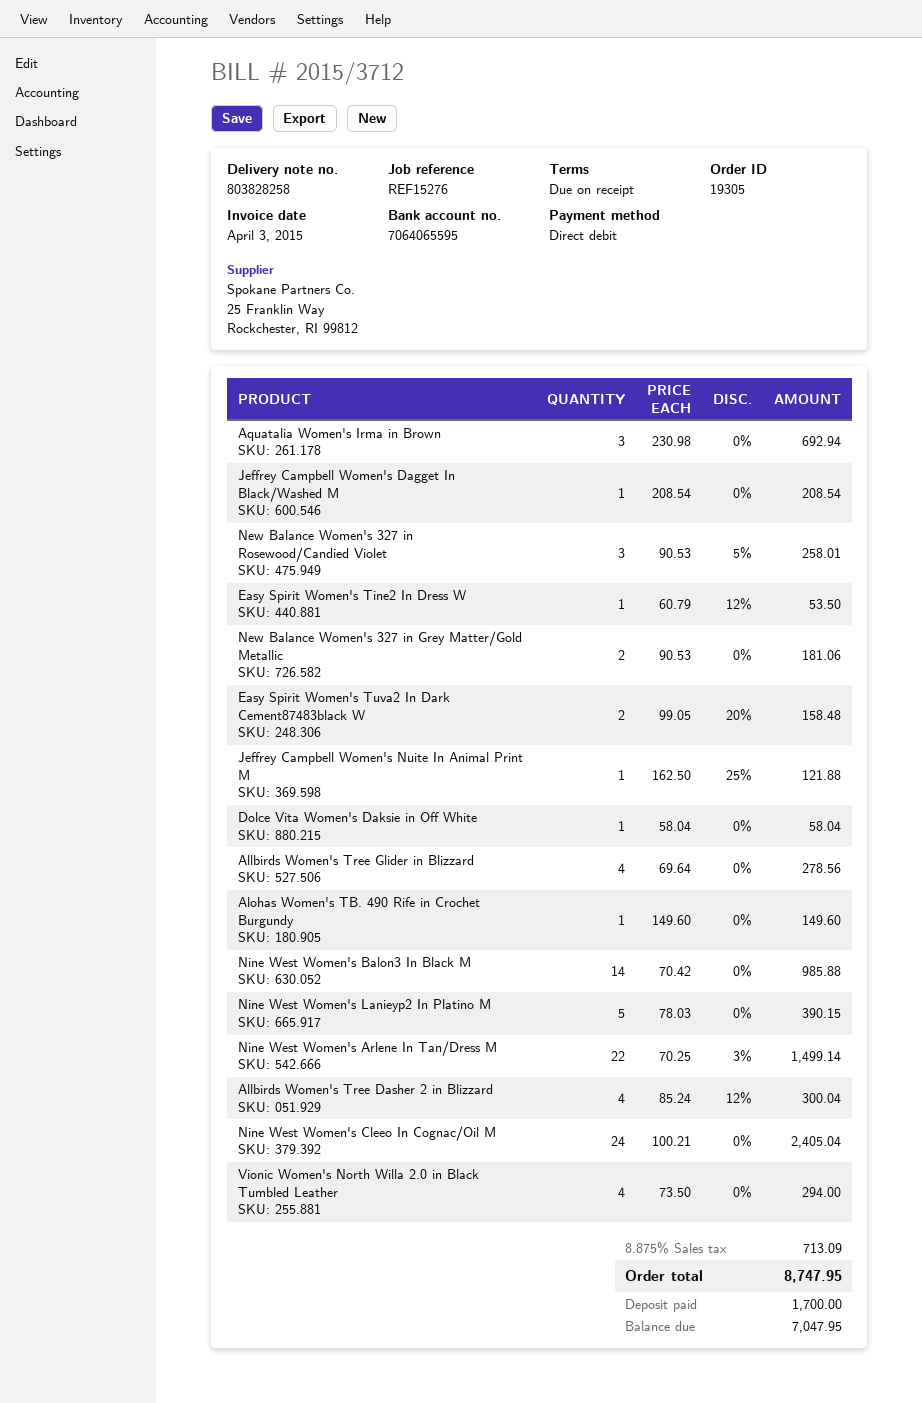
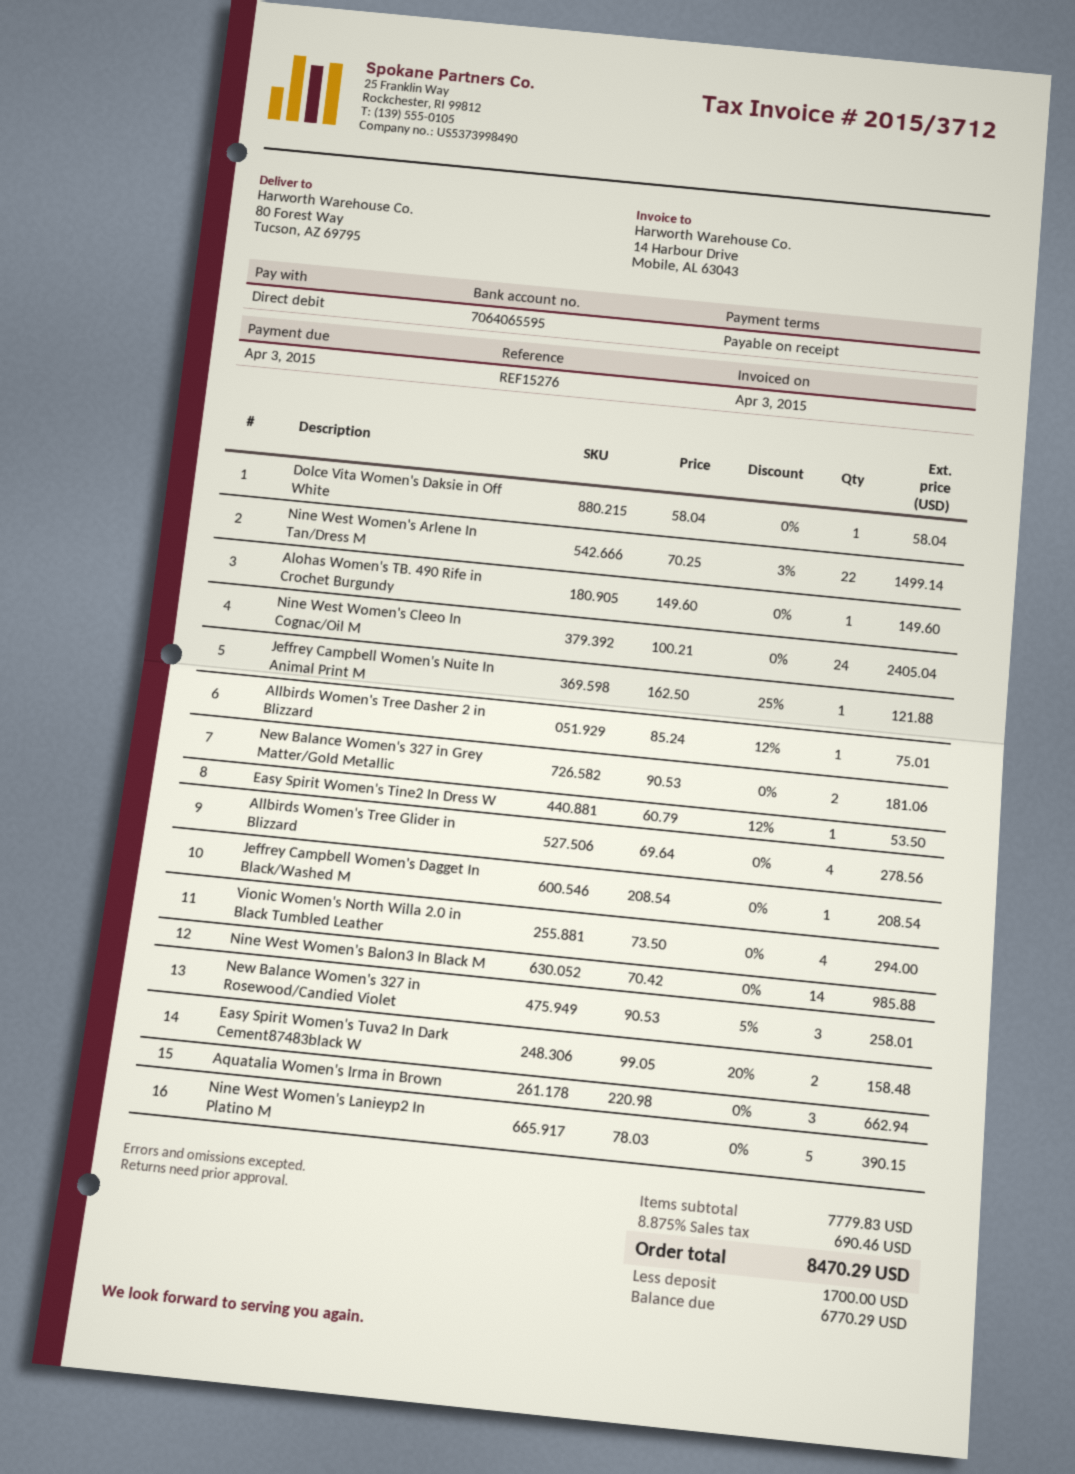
Aquatalia Women's Irma in Brown: 3 x 230.98 = 692.94 -> 3 x 220.98 = 662.94
Allbirds Women's Tree Dasher 2 in Blizzard: 4 x 85.24 - 12% = 300.04 -> 1 x 85.24 - 12% = 75.01
tax: 8.875% = 713.09 -> 8.875% = 690.46
total: 8747.95 -> 8470.29
balance: 7047.95 -> 6770.29

